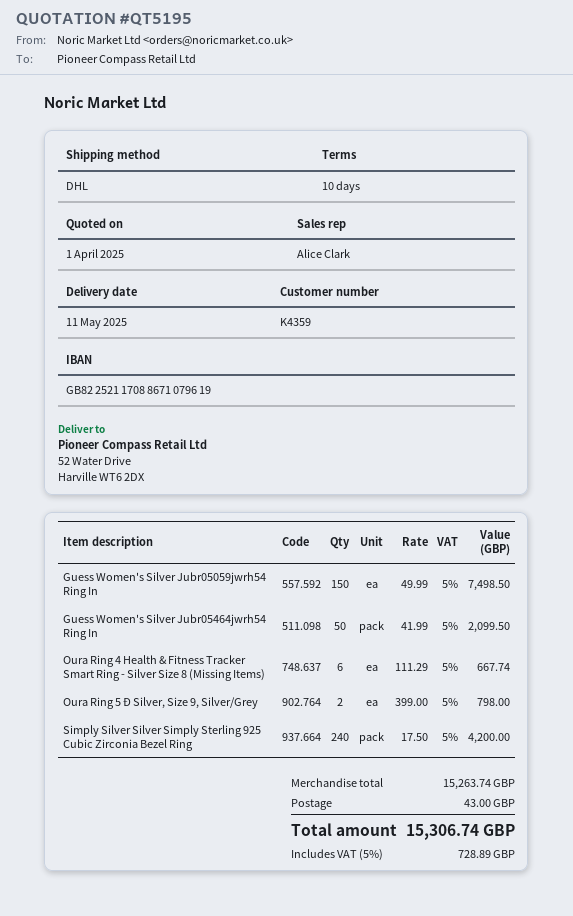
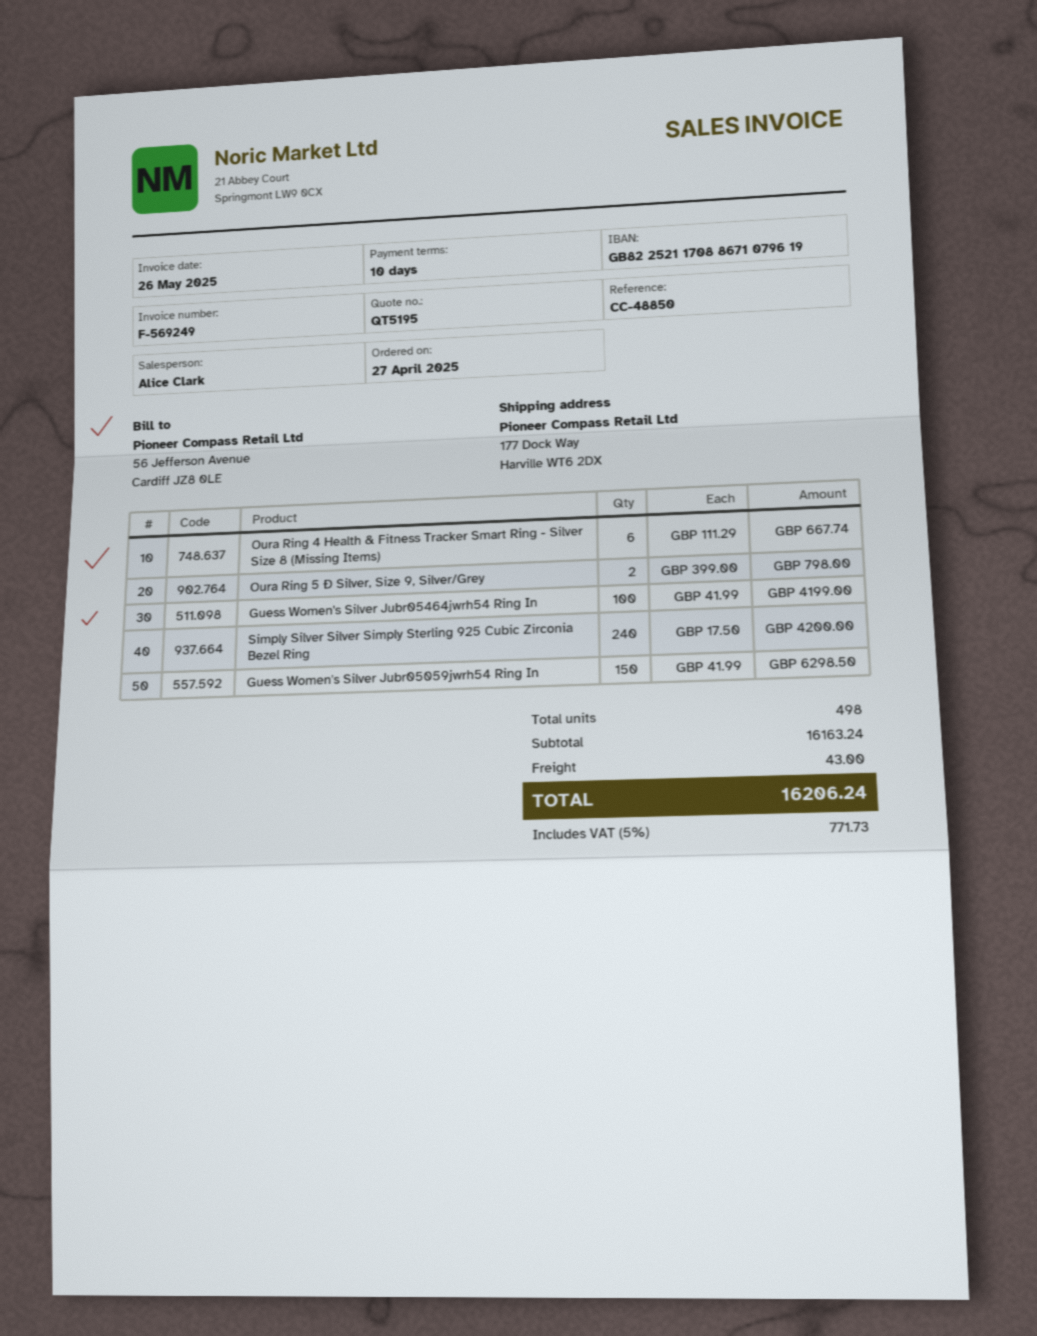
ship to: 52 Water Drive, Harville WT6 2DX -> 177 Dock Way, Harville WT6 2DX
Guess Women's Silver Jubr05059jwrh54 Ring In: 150 x 49.99 = 7498.50 -> 150 x 41.99 = 6298.50
Guess Women's Silver Jubr05464jwrh54 Ring In: 50 x 41.99 = 2099.50 -> 100 x 41.99 = 4199.00
subtotal: 15263.74 -> 16163.24
tax: 5% = 728.89 -> 5% = 771.73
total: 15306.74 -> 16206.24

